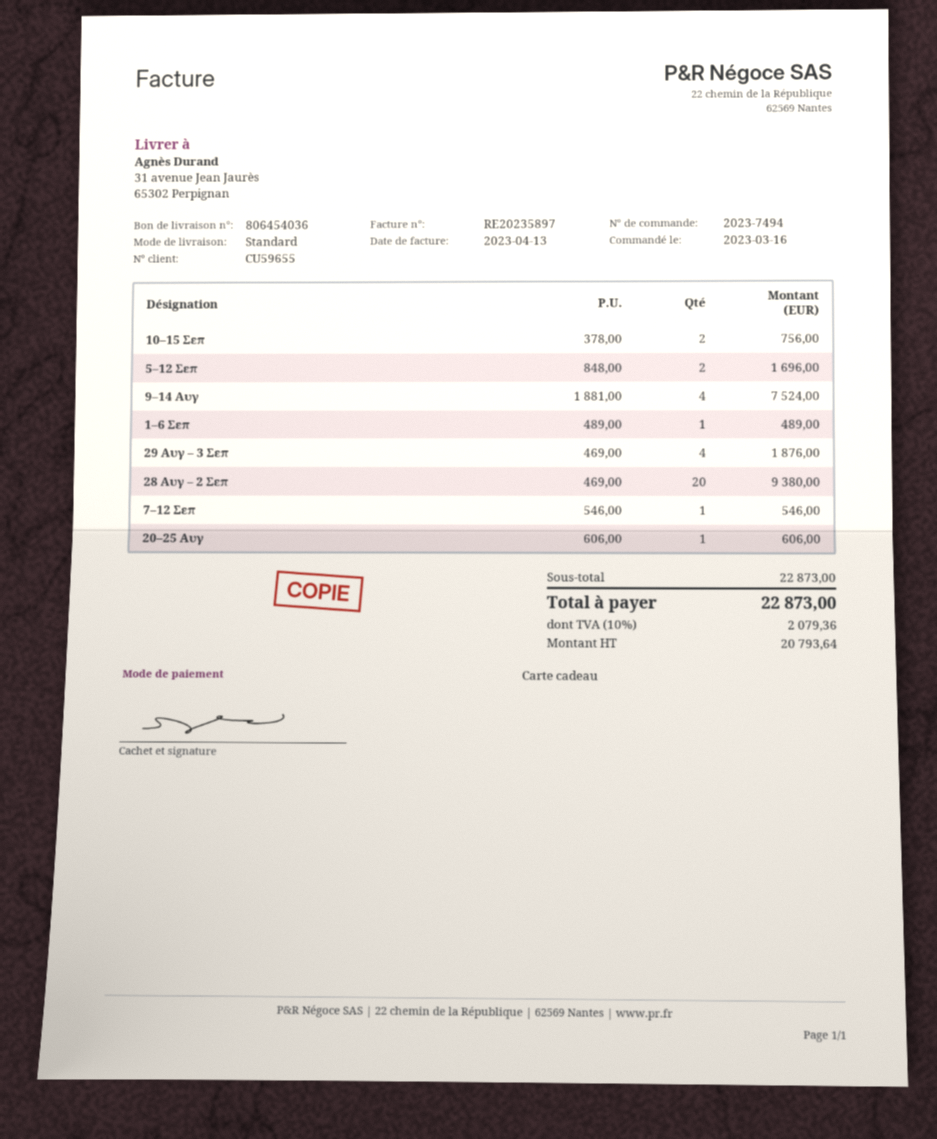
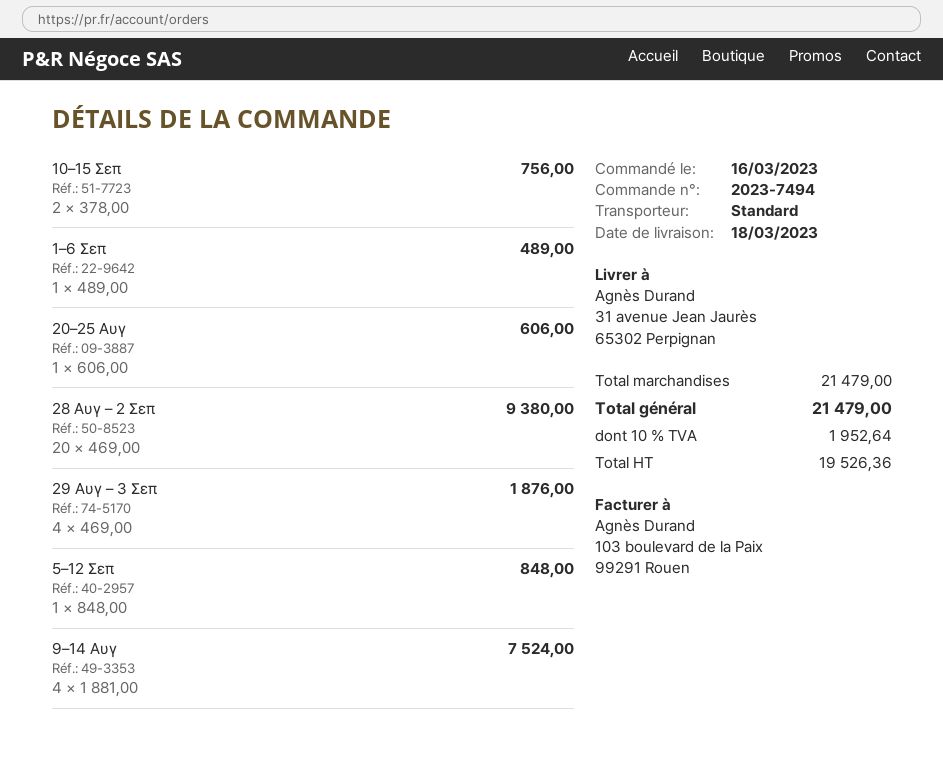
5–12 Σεπ: 2 x 848.00 = 1696.00 -> 1 x 848.00 = 848.00
7–12 Σεπ: 1 x 546.00 = 546.00 -> none
subtotal: 22873.00 -> 21479.00
net: 20793.64 -> 19526.36
tax: 10% = 2079.36 -> 10% = 1952.64
total: 22873.00 -> 21479.00

